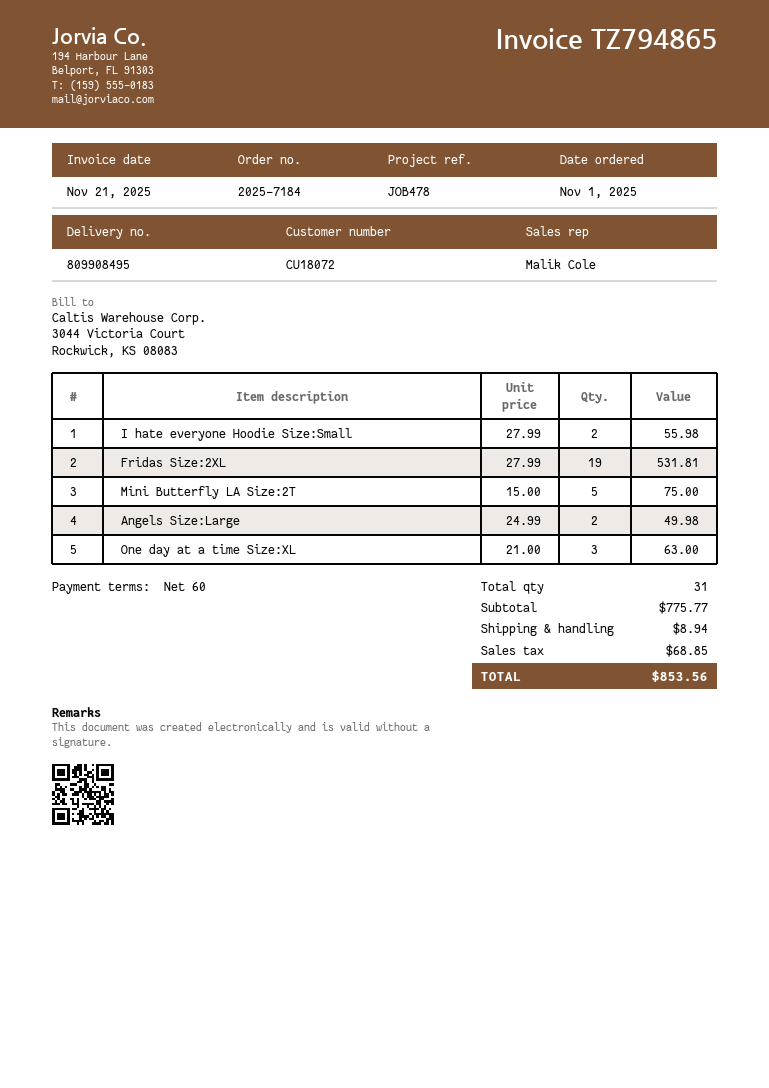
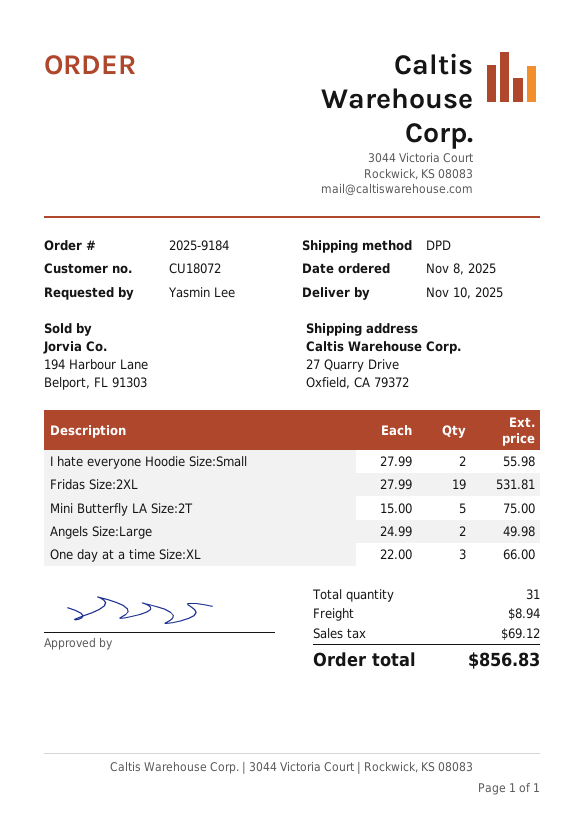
order number: 2025-7184 -> 2025-9184
order date: 2025-11-01 -> 2025-11-08
One day at a time Size:XL: 3 x 21.00 = 63.00 -> 3 x 22.00 = 66.00
tax: 68.85 -> 69.12
total: 853.56 -> 856.83

